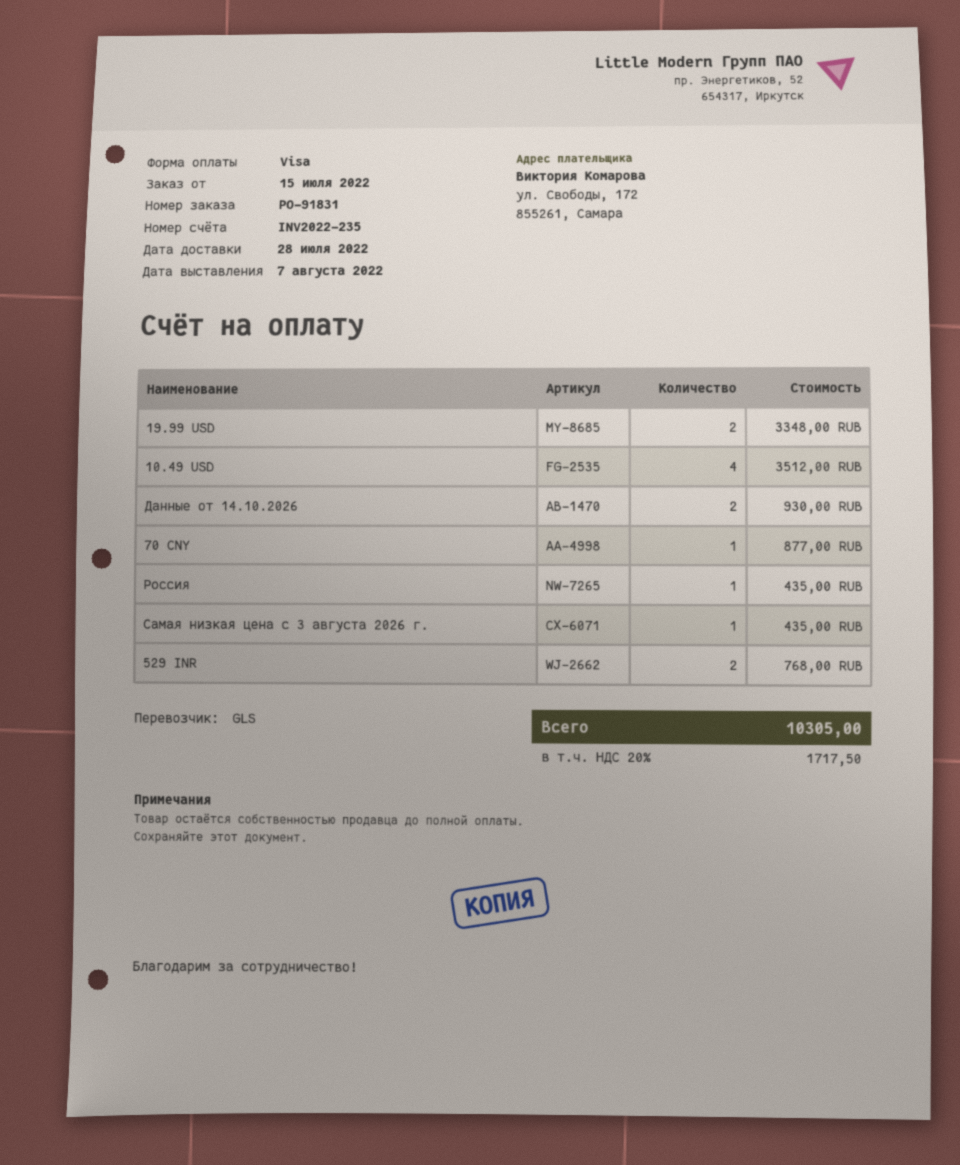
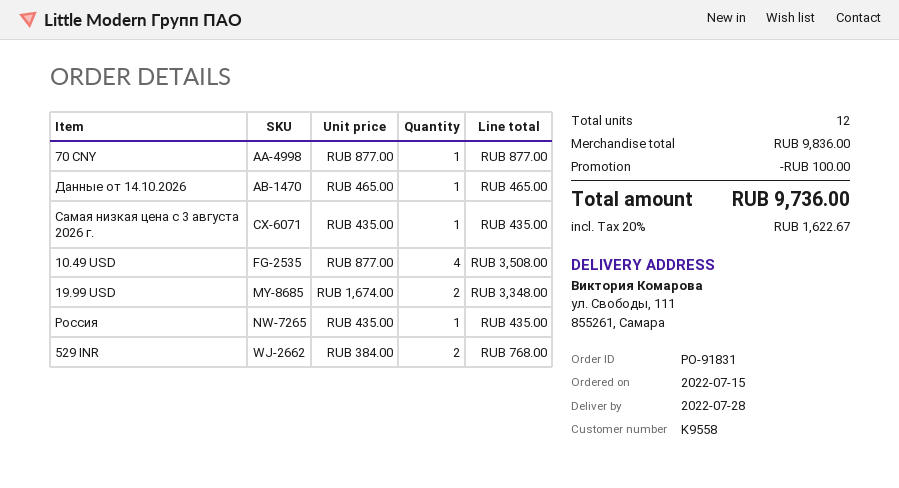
10.49 USD: 4 for 3512.00 -> 4 for 3508.00
Данные от 14.10.2026: 2 for 930.00 -> 1 for 465.00
discount: none -> 100.00
tax: 20% = 1717.50 -> 20% = 1622.67
total: 10305.00 -> 9736.00

